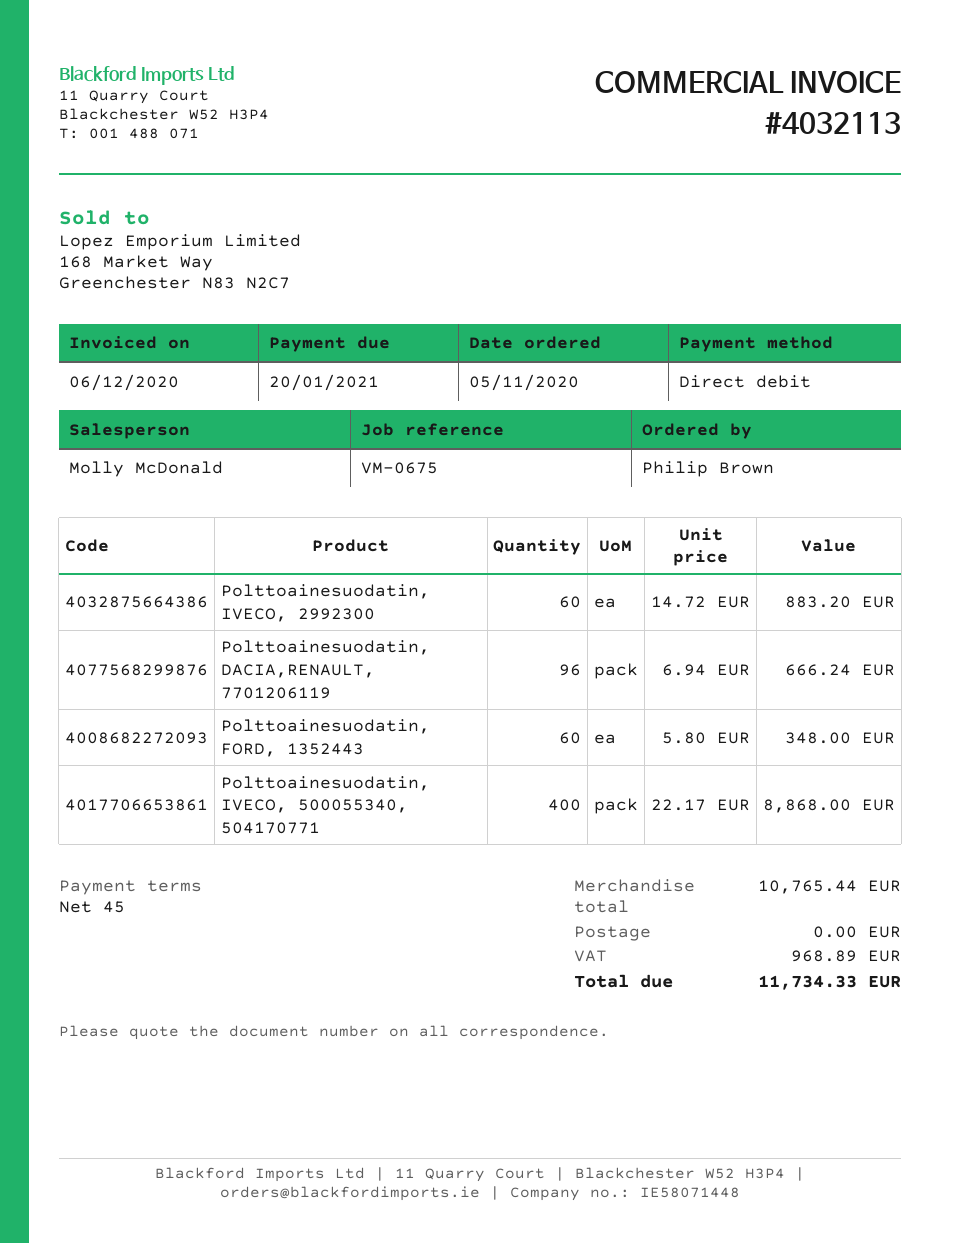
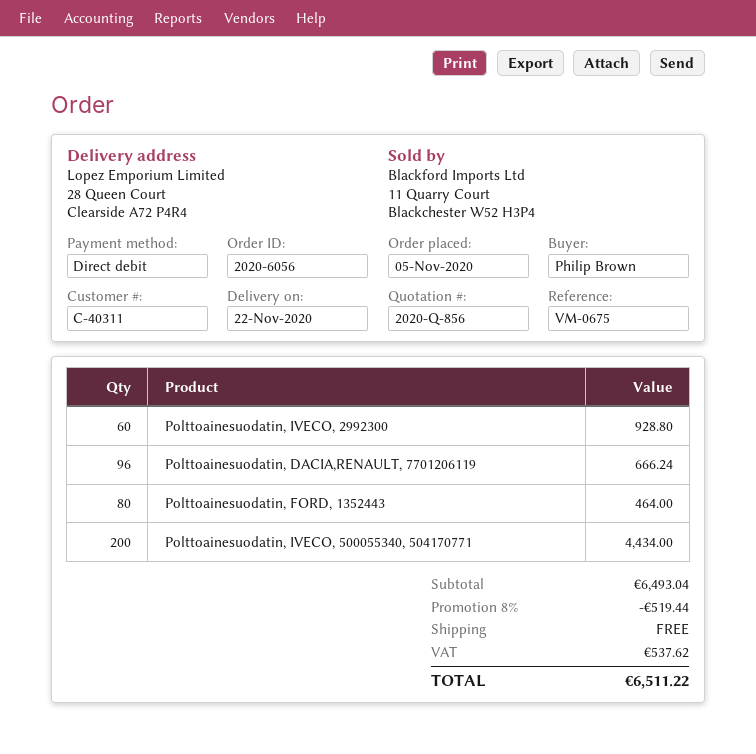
Polttoainesuodatin, IVECO, 2992300: 60 for 883.20 -> 60 for 928.80
Polttoainesuodatin, FORD, 1352443: 60 for 348.00 -> 80 for 464.00
Polttoainesuodatin, IVECO, 500055340, 504170771: 400 for 8868.00 -> 200 for 4434.00
subtotal: 10765.44 -> 6493.04
discount: none -> 8% = 519.44
tax: 968.89 -> 537.62
total: 11734.33 -> 6511.22

